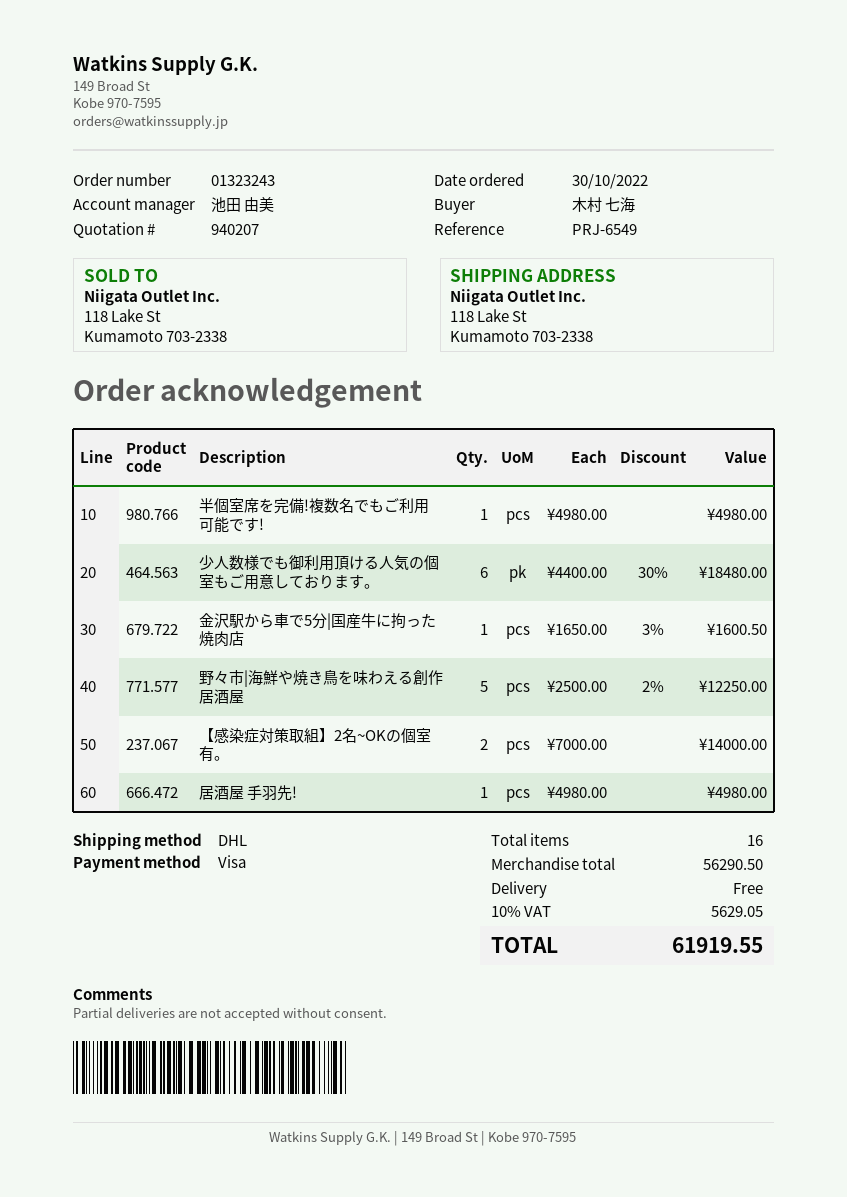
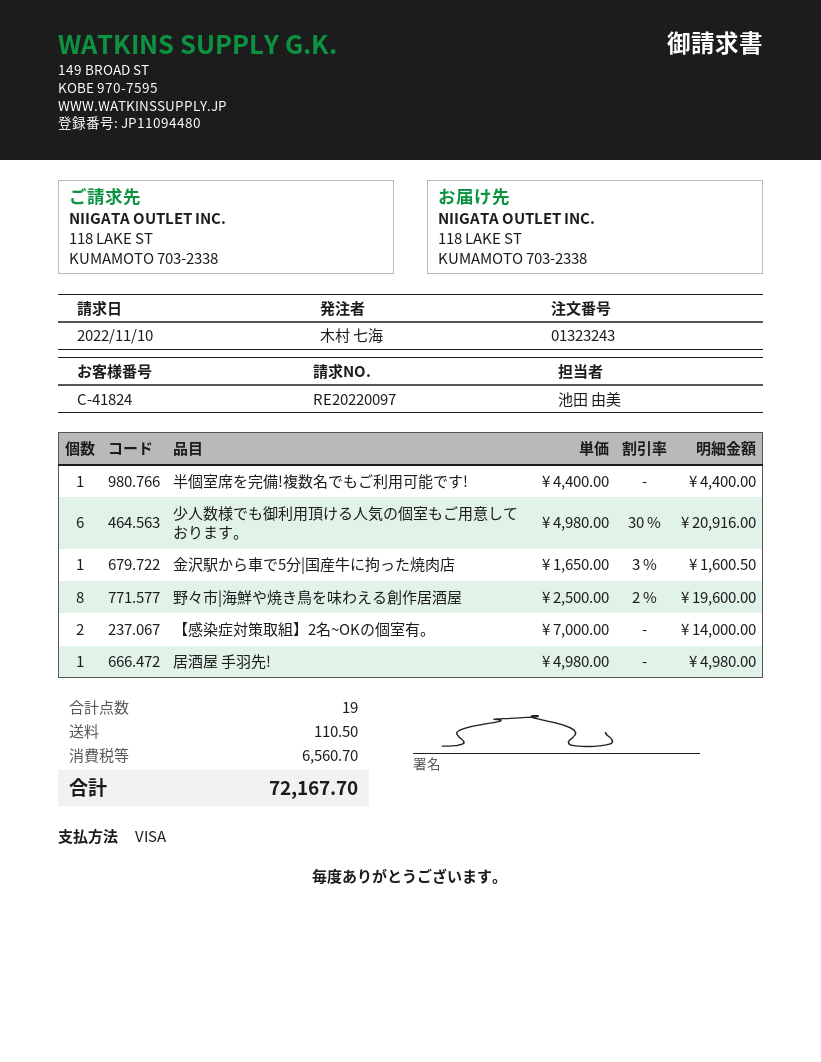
半個室席を完備!複数名でもご利用可能です!: 1 x 4980.00 = 4980.00 -> 1 x 4400.00 = 4400.00
少人数様でも御利用頂ける人気の個室もご用意しております。: 6 x 4400.00 - 30% = 18480.00 -> 6 x 4980.00 - 30% = 20916.00
野々市|海鮮や焼き鳥を味わえる創作居酒屋: 5 x 2500.00 - 2% = 12250.00 -> 8 x 2500.00 - 2% = 19600.00
total quantity: 16 -> 19
shipping: 0.00 -> 110.50
tax: 5629.05 -> 6560.70
total: 61919.55 -> 72167.70

